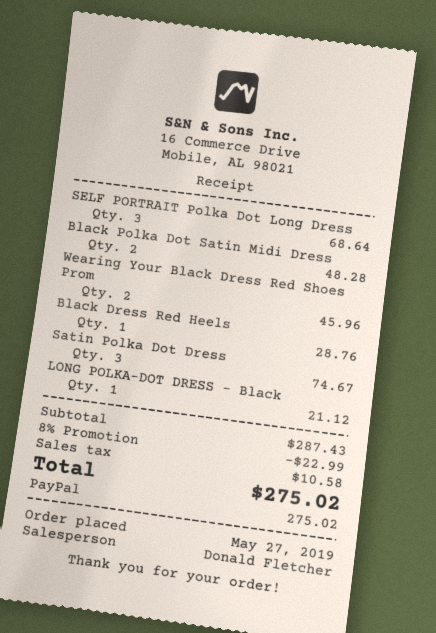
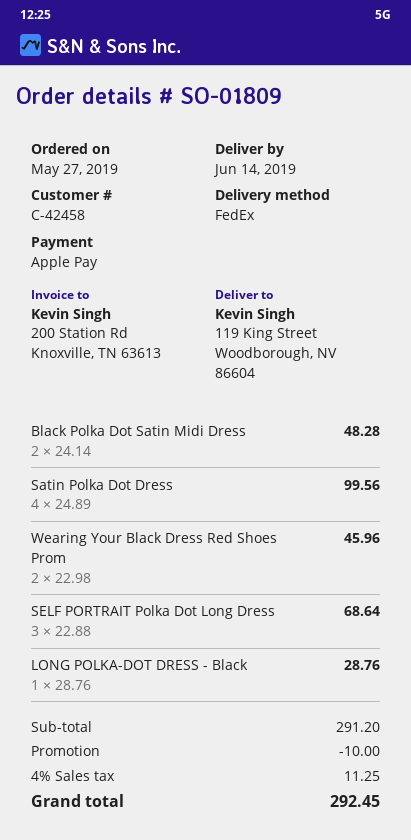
payment method: PayPal -> Apple Pay
Black Dress Red Heels: 1 for 28.76 -> none
Satin Polka Dot Dress: 3 for 74.67 -> 4 for 99.56
LONG POLKA-DOT DRESS - Black: 1 for 21.12 -> 1 for 28.76
subtotal: 287.43 -> 291.20
discount: 22.99 -> 10.00
tax: 10.58 -> 11.25
total: 275.02 -> 292.45

